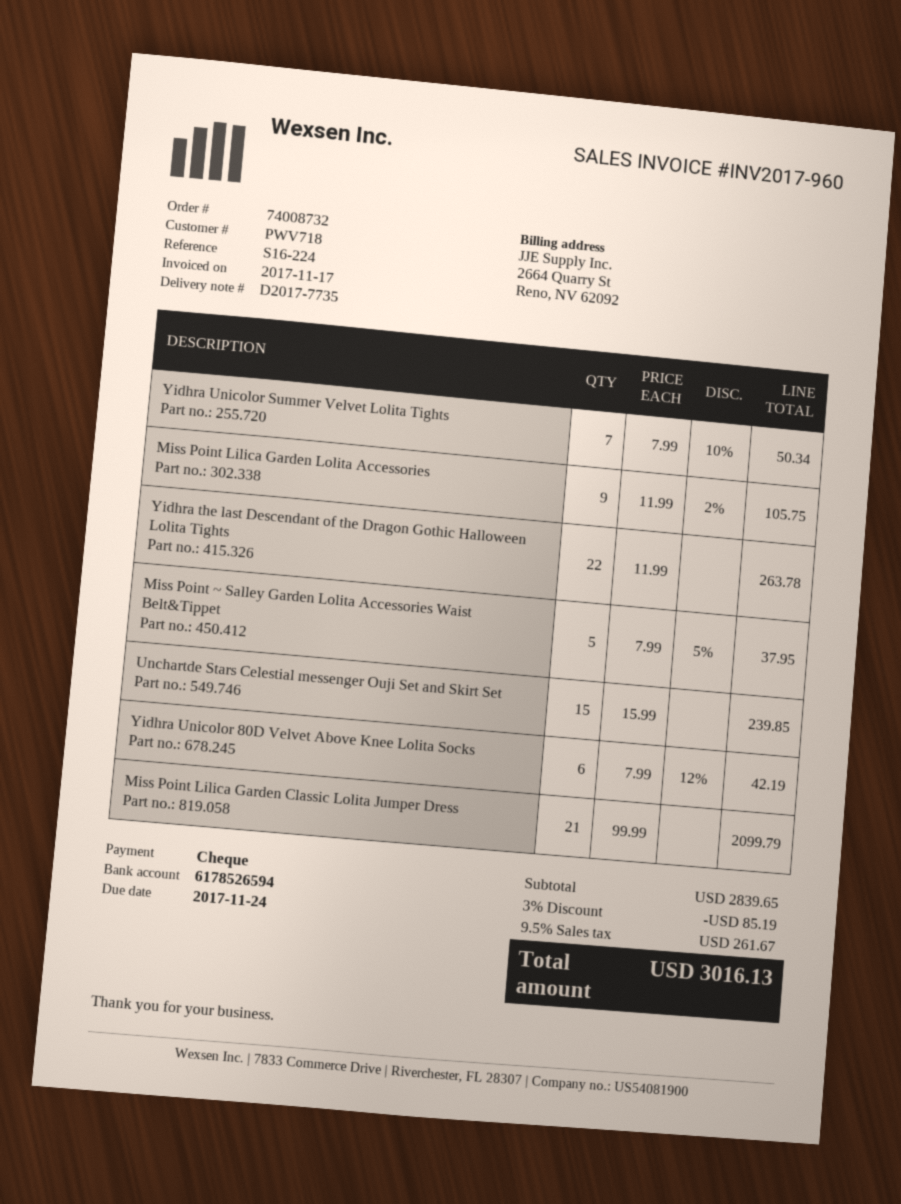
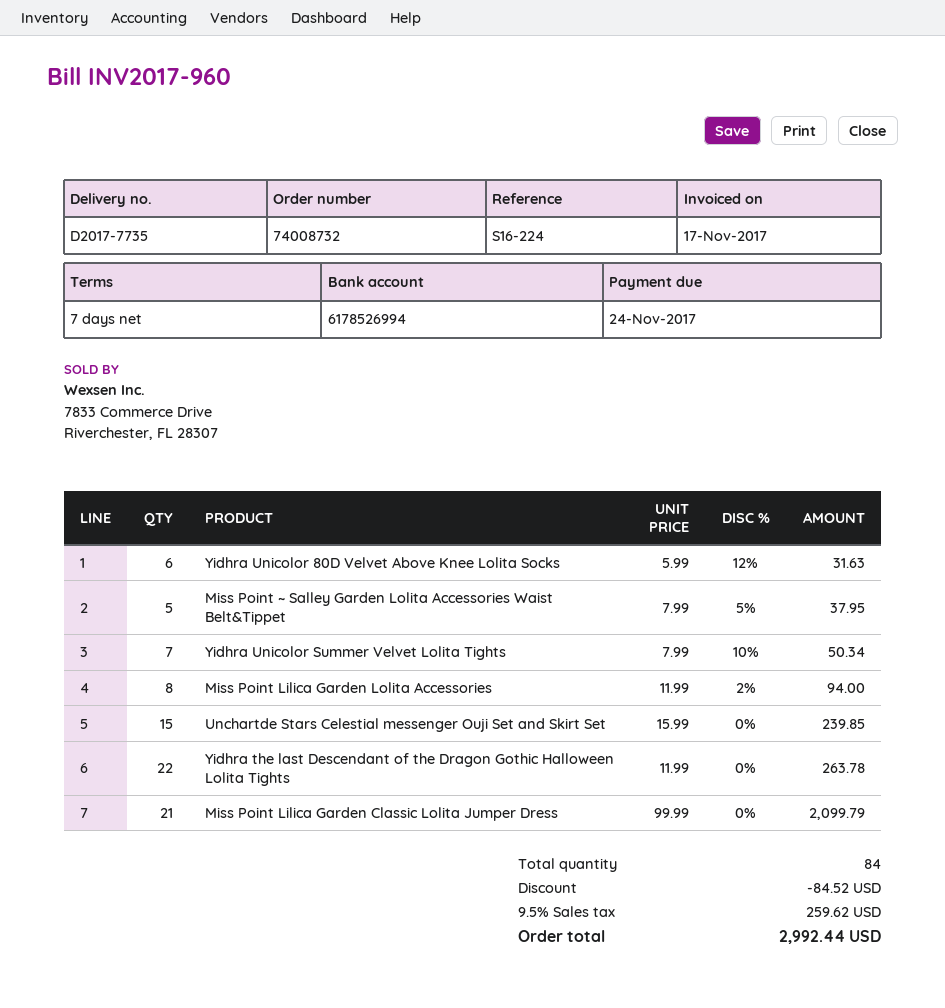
bank account: 6178526594 -> 6178526994
Miss Point Lilica Garden Lolita Accessories: 9 x 11.99 - 2% = 105.75 -> 8 x 11.99 - 2% = 94.00
Yidhra Unicolor 80D Velvet Above Knee Lolita Socks: 6 x 7.99 - 12% = 42.19 -> 6 x 5.99 - 12% = 31.63
discount: 85.19 -> 84.52
tax: 9.5% = 261.67 -> 9.5% = 259.62
total: 3016.13 -> 2992.44

